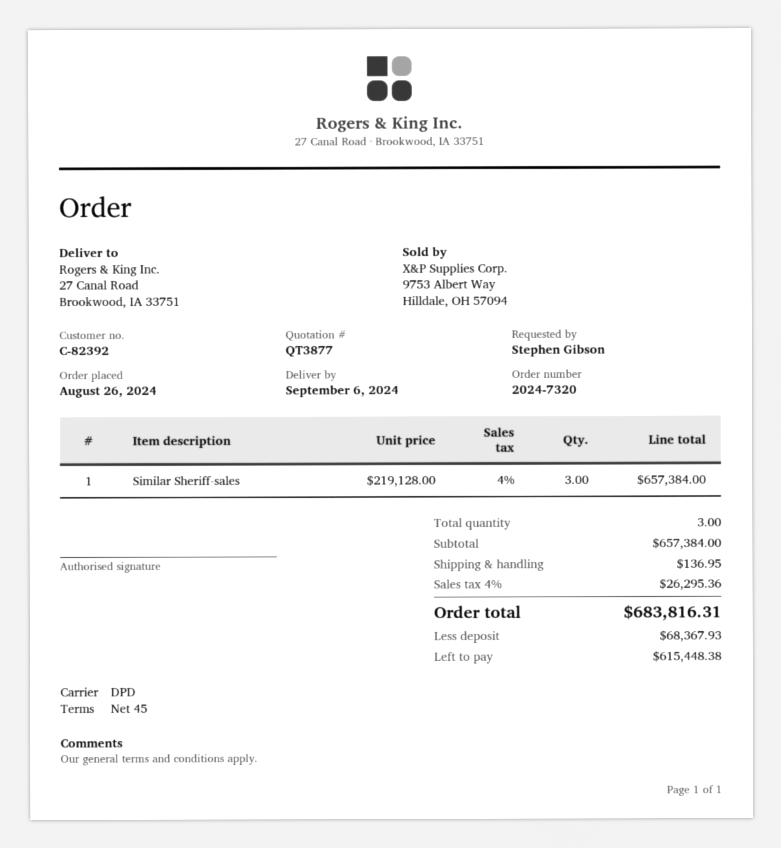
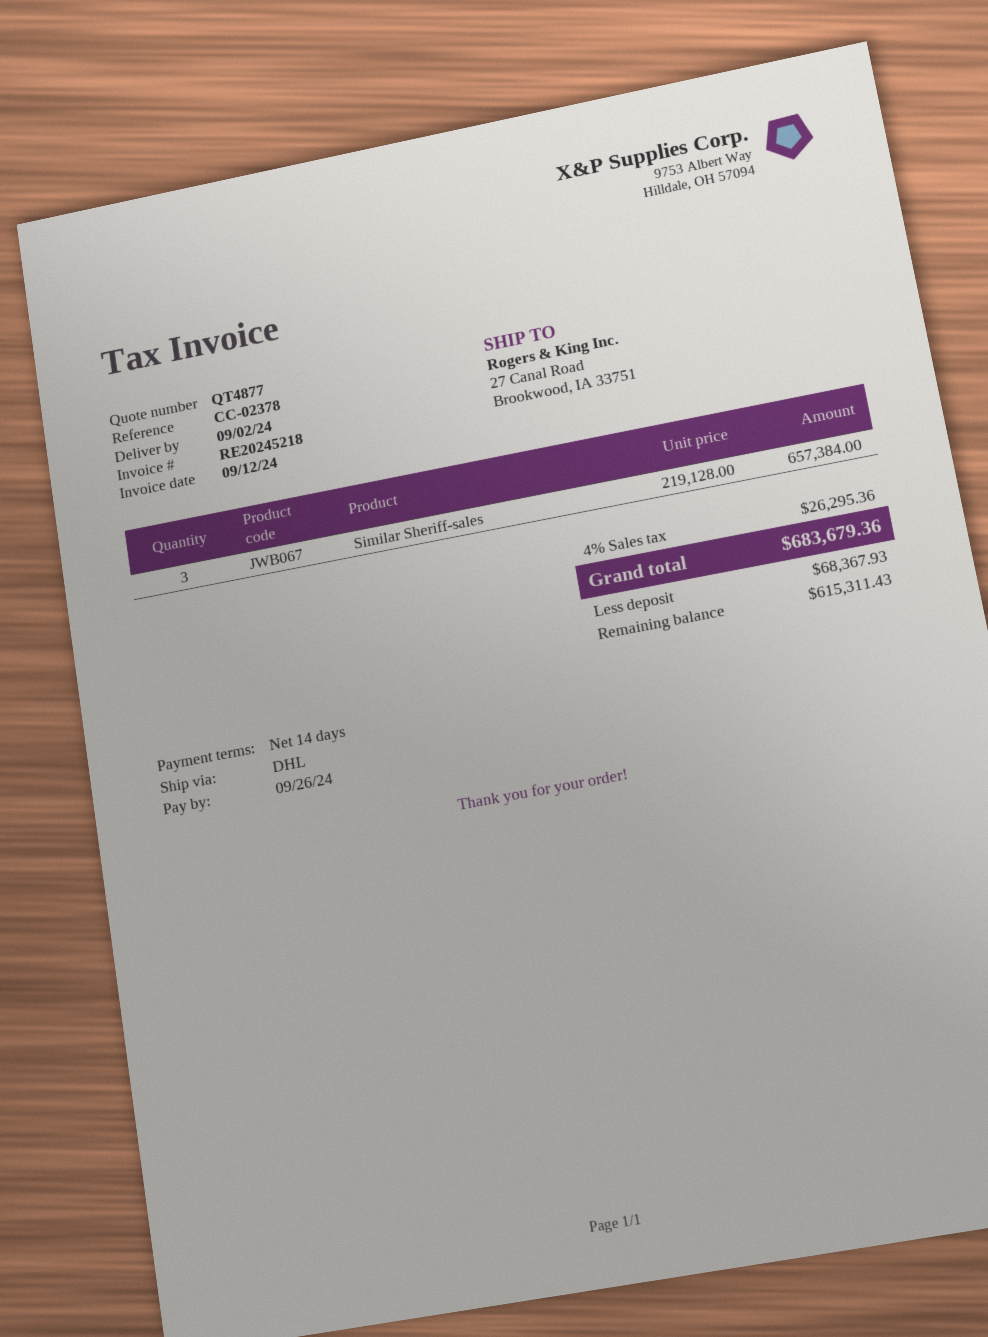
quote number: QT3877 -> QT4877
delivery date: 2024-09-06 -> 2024-09-02
payment terms: 45 days -> 14 days
shipping method: DPD -> DHL
shipping: 136.95 -> none
total: 683816.31 -> 683679.36
balance: 615448.38 -> 615311.43

